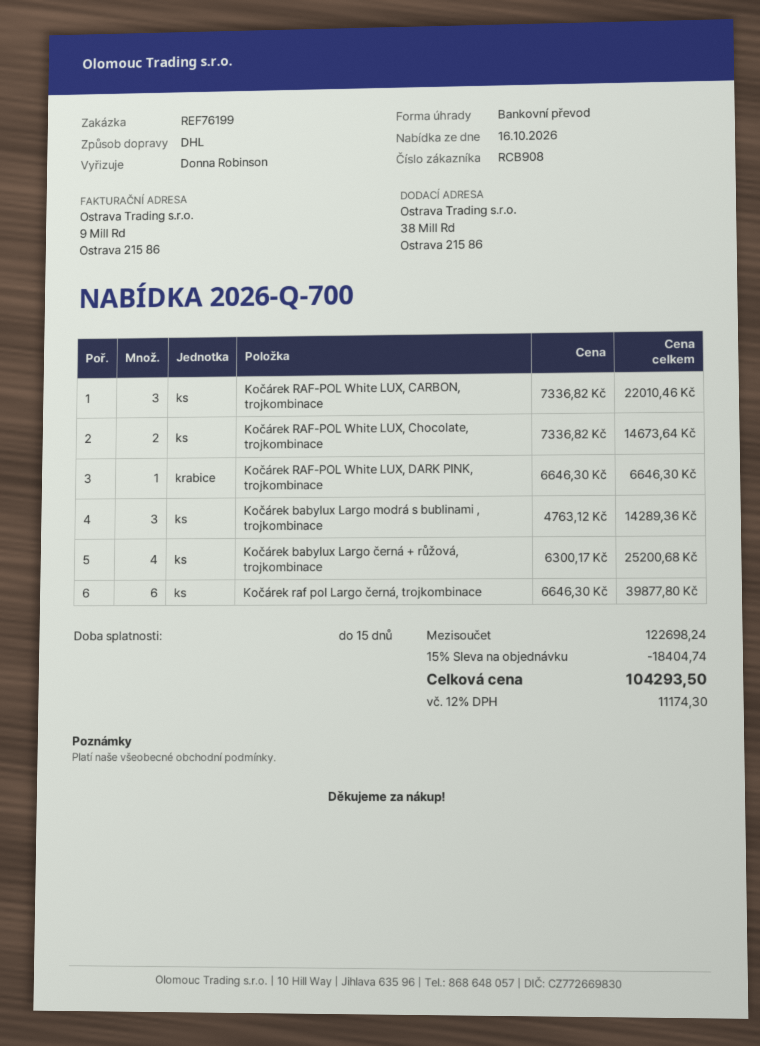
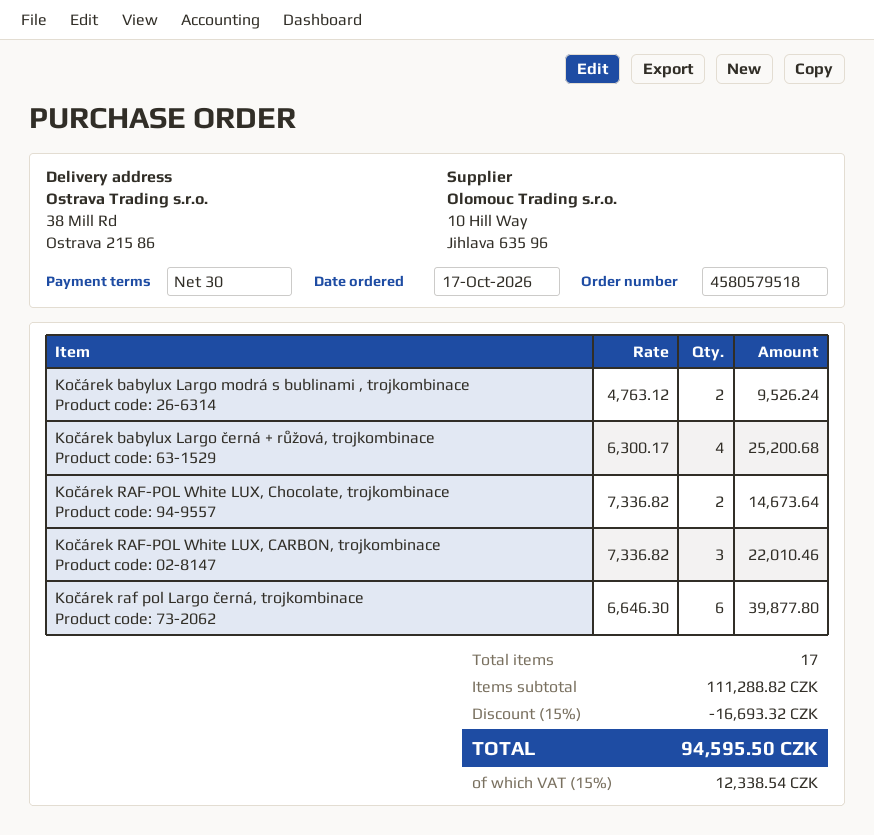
payment terms: 15 days -> 30 days
Kočárek RAF-POL White LUX, DARK PINK, trojkombinace: 1 x 6646.30 = 6646.30 -> none
Kočárek babylux Largo modrá s bublinami , trojkombinace: 3 x 4763.12 = 14289.36 -> 2 x 4763.12 = 9526.24
subtotal: 122698.24 -> 111288.82
discount: 15% = 18404.74 -> 15% = 16693.32
tax: 12% = 11174.30 -> 15% = 12338.54
total: 104293.50 -> 94595.50

